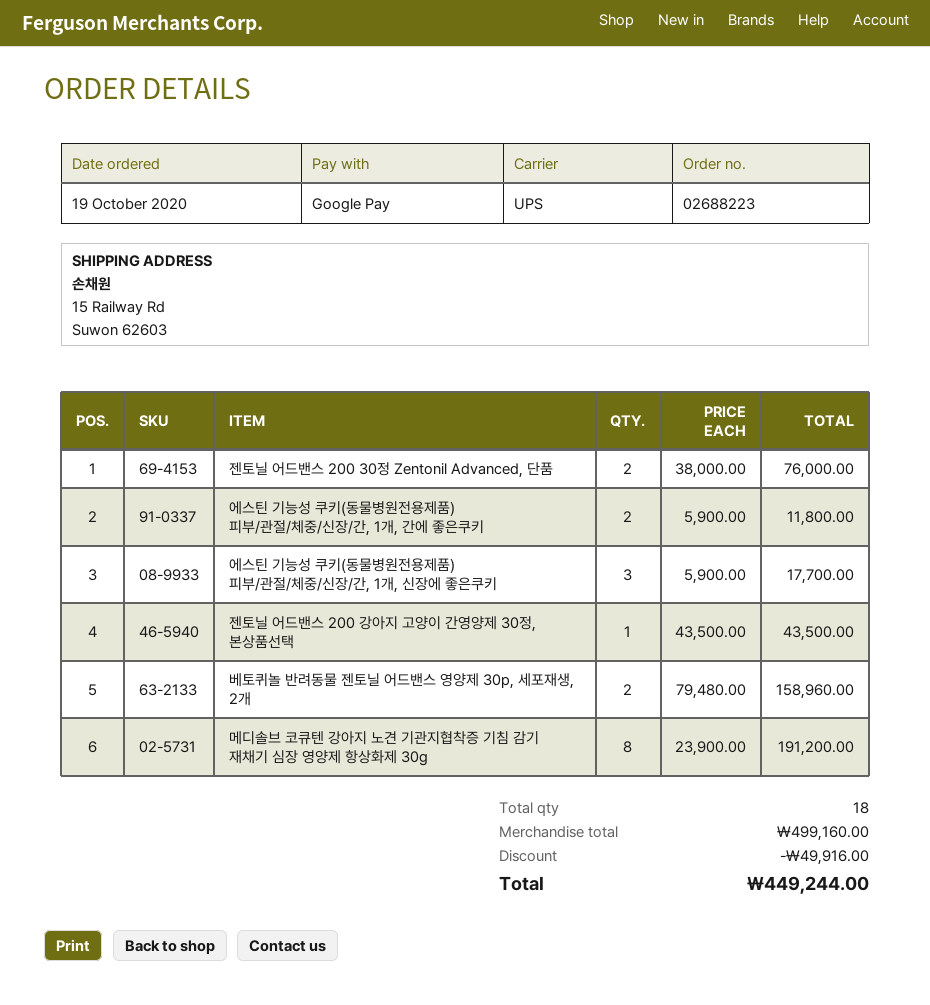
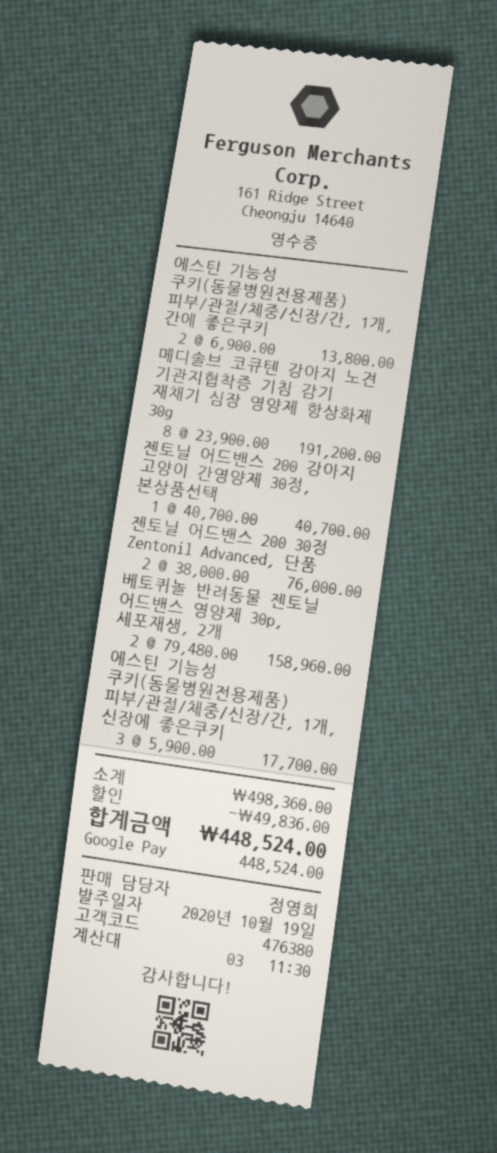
에스틴 기능성 쿠키(동물병원전용제품) 피부/관절/체중/신장/간, 1개, 간에 좋은쿠키: 2 x 5900.00 = 11800.00 -> 2 x 6900.00 = 13800.00
젠토닐 어드밴스 200 강아지 고양이 간영양제 30정, 본상품선택: 1 x 43500.00 = 43500.00 -> 1 x 40700.00 = 40700.00
subtotal: 499160.00 -> 498360.00
discount: 49916.00 -> 49836.00
total: 449244.00 -> 448524.00

